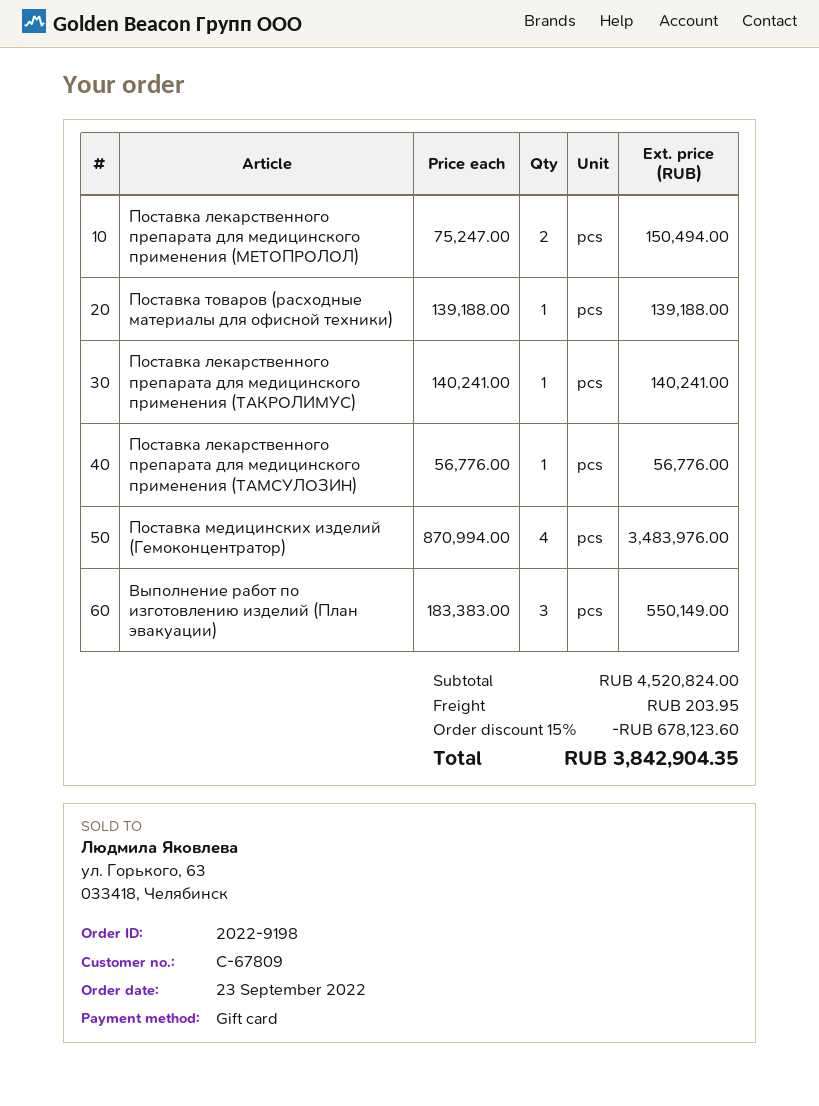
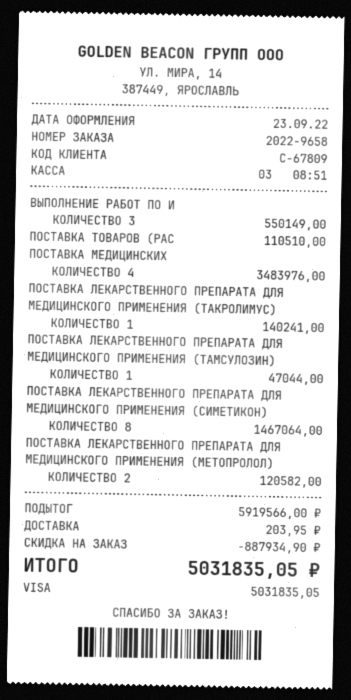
order number: 2022-9198 -> 2022-9658
payment method: gift card -> Visa
Поставка лекарственного препарата для медицинского применения (МЕТОПРОЛОЛ): 2 for 150494.00 -> 2 for 120582.00
Поставка товаров (расходные материалы для офисной техники): 1 for 139188.00 -> 1 for 110510.00
Поставка лекарственного препарата для медицинского применения (ТАМСУЛОЗИН): 1 for 56776.00 -> 1 for 47044.00
ПОСТАВКА ЛЕКАРСТВЕННОГО ПРЕПАРАТА ДЛЯ МЕДИЦИНСКОГО ПРИМЕНЕНИЯ (СИМЕТИКОН): none -> 8 for 1467064.00
subtotal: 4520824.00 -> 5919566.00
discount: 678123.60 -> 887934.90
total: 3842904.35 -> 5031835.05

